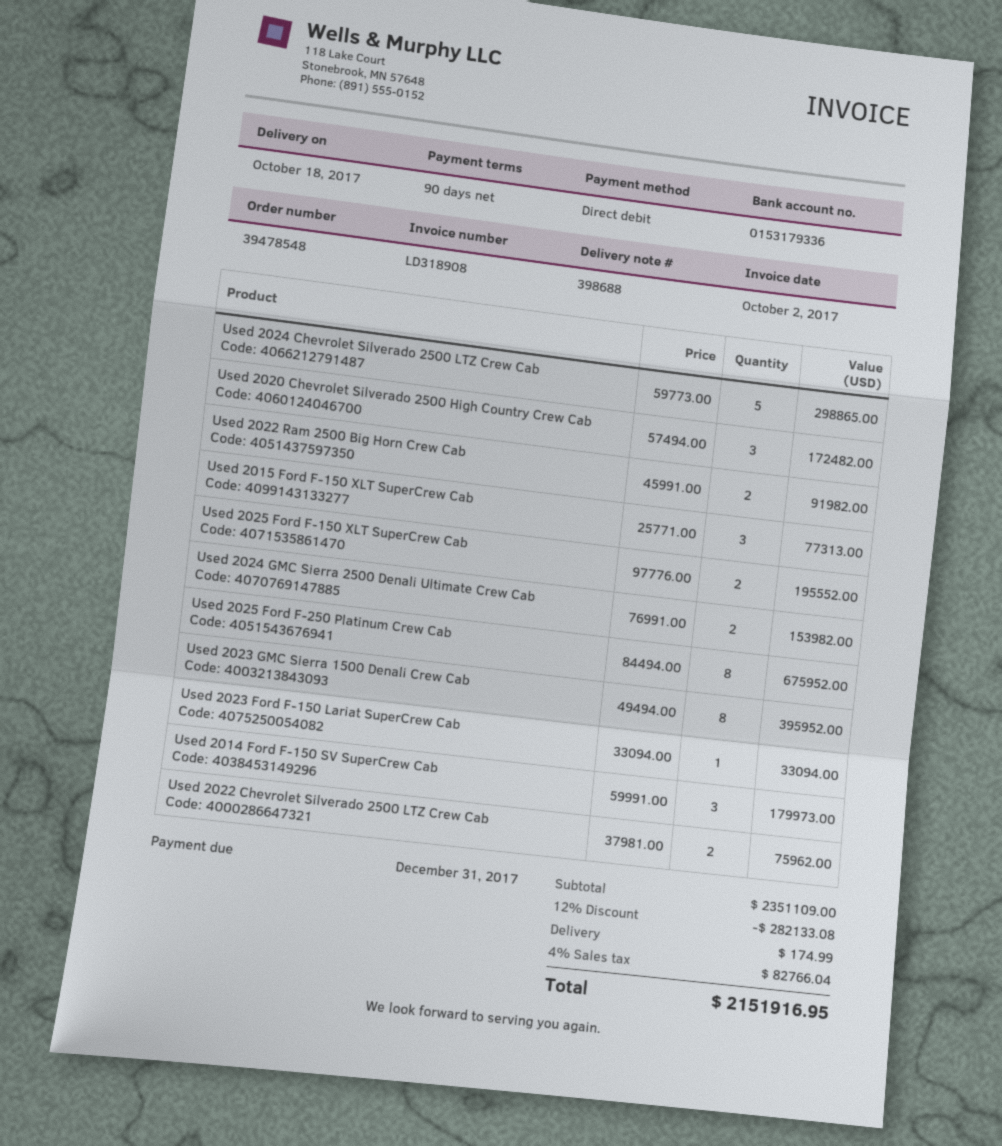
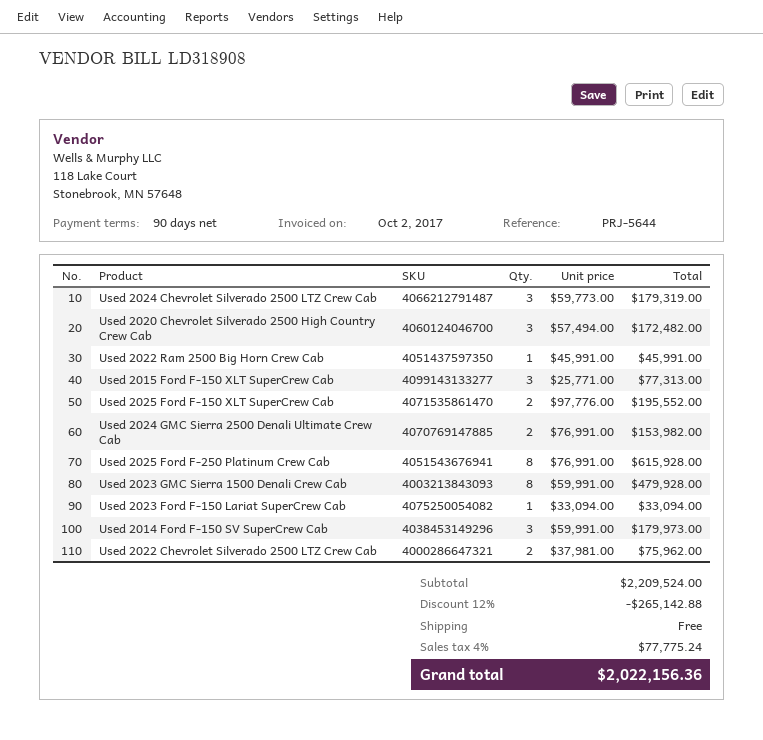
Used 2024 Chevrolet Silverado 2500 LTZ Crew Cab: 5 x 59773.00 = 298865.00 -> 3 x 59773.00 = 179319.00
Used 2022 Ram 2500 Big Horn Crew Cab: 2 x 45991.00 = 91982.00 -> 1 x 45991.00 = 45991.00
Used 2025 Ford F-250 Platinum Crew Cab: 8 x 84494.00 = 675952.00 -> 8 x 76991.00 = 615928.00
Used 2023 GMC Sierra 1500 Denali Crew Cab: 8 x 49494.00 = 395952.00 -> 8 x 59991.00 = 479928.00
subtotal: 2351109.00 -> 2209524.00
discount: 12% = 282133.08 -> 12% = 265142.88
shipping: 174.99 -> 0.00
tax: 4% = 82766.04 -> 4% = 77775.24
total: 2151916.95 -> 2022156.36

